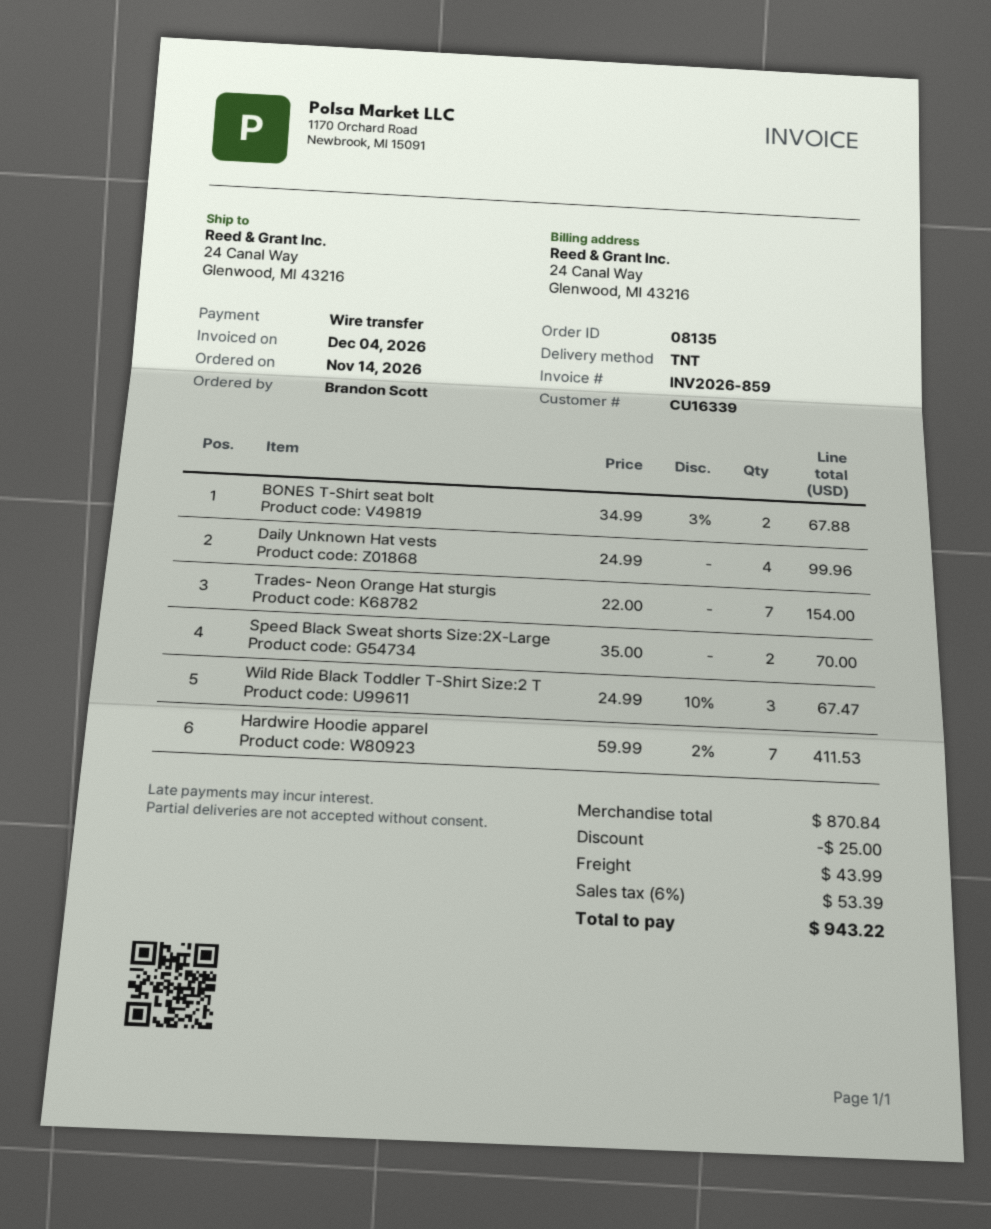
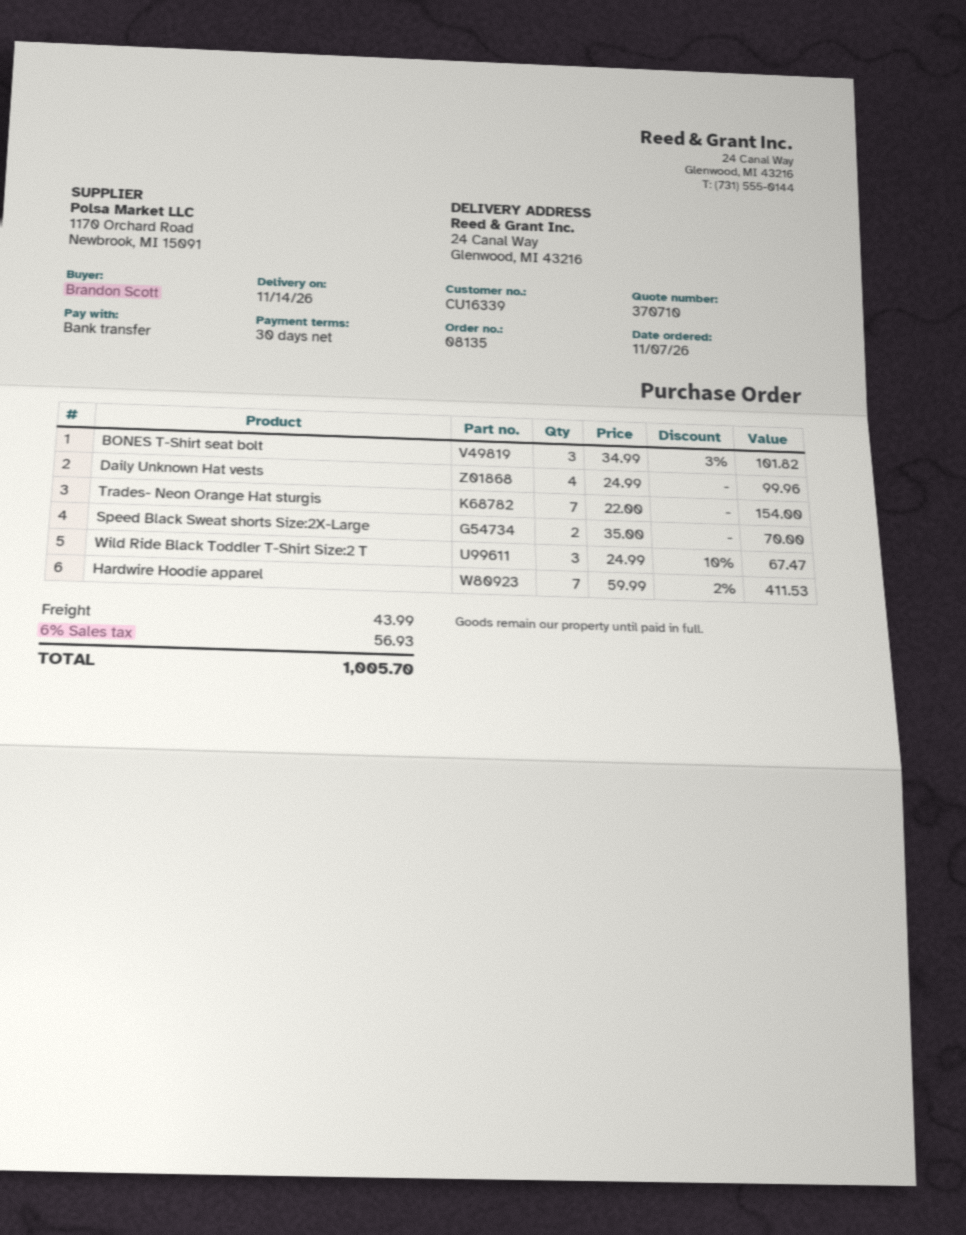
order date: 2026-11-14 -> 2026-11-07
BONES T-Shirt seat bolt: 2 x 34.99 - 3% = 67.88 -> 3 x 34.99 - 3% = 101.82
discount: 25.00 -> none
tax: 6% = 53.39 -> 6% = 56.93
total: 943.22 -> 1005.70

